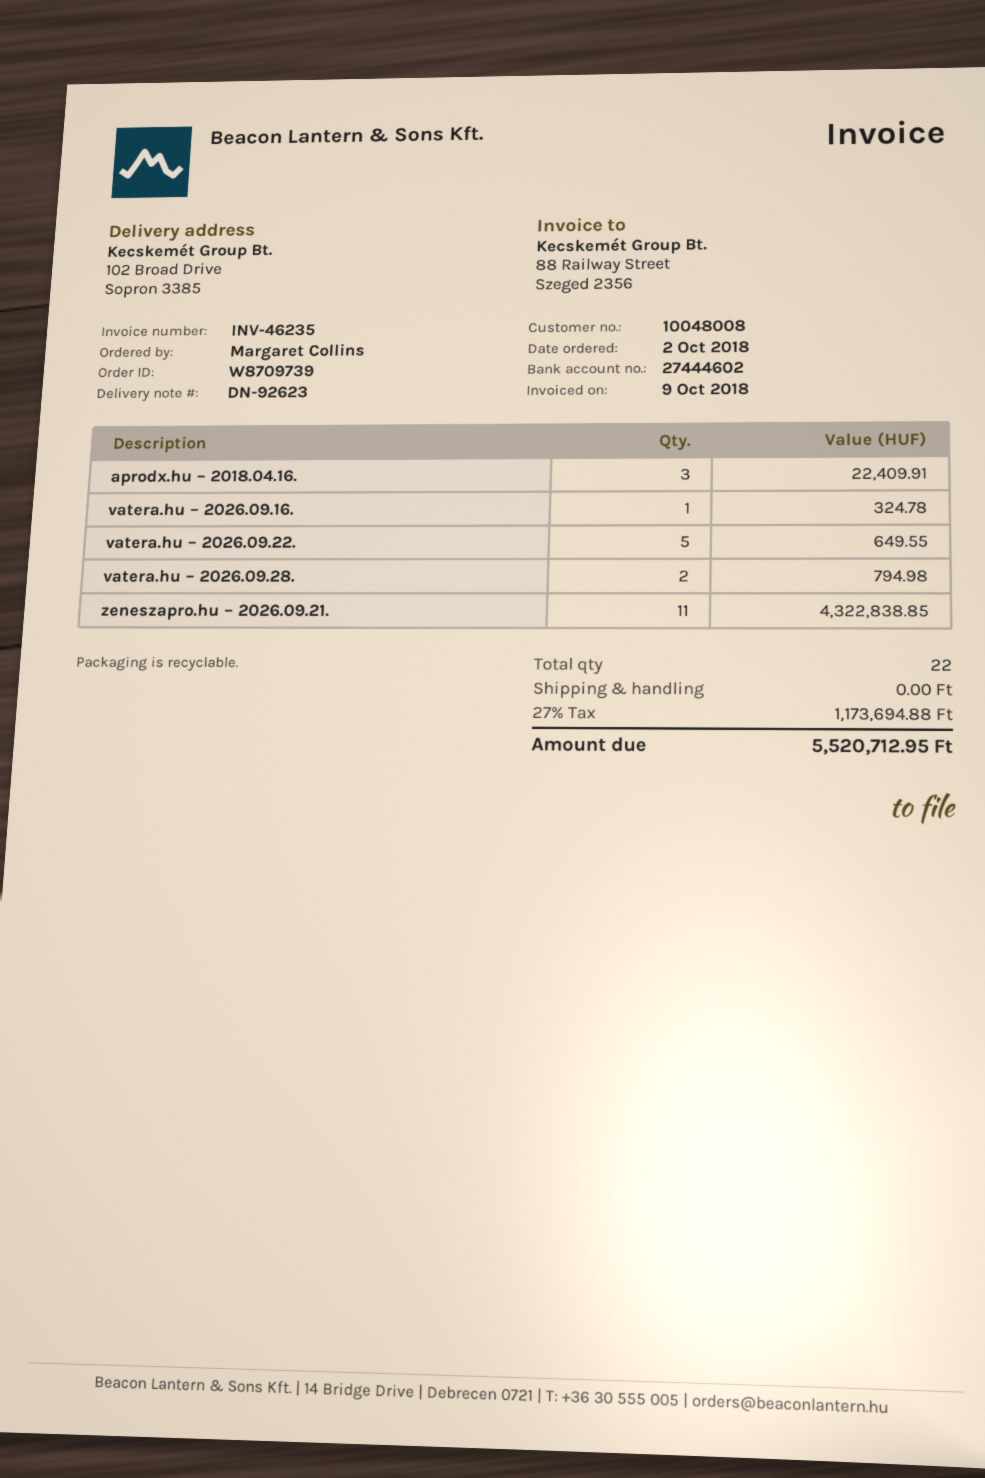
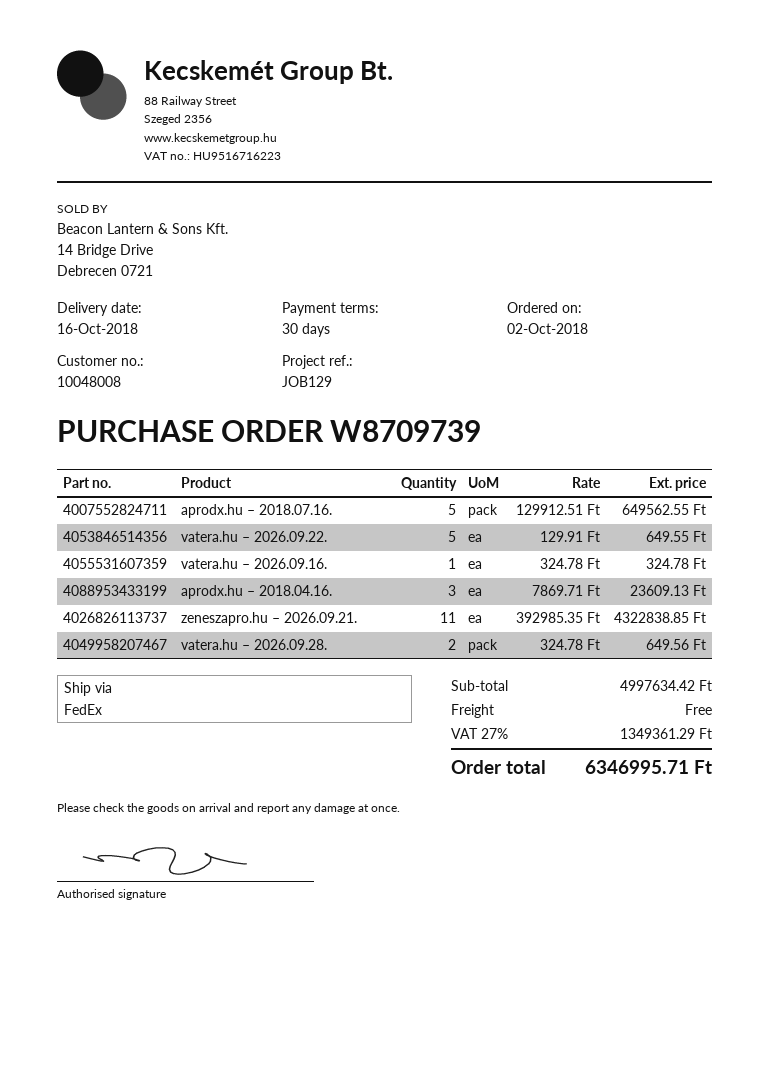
aprodx.hu – 2018.04.16.: 3 for 22409.91 -> 3 for 23609.13
vatera.hu – 2026.09.28.: 2 for 794.98 -> 2 for 649.56
aprodx.hu – 2018.07.16.: none -> 5 for 649562.55
tax: 27% = 1173694.88 -> 27% = 1349361.29
total: 5520712.95 -> 6346995.71

